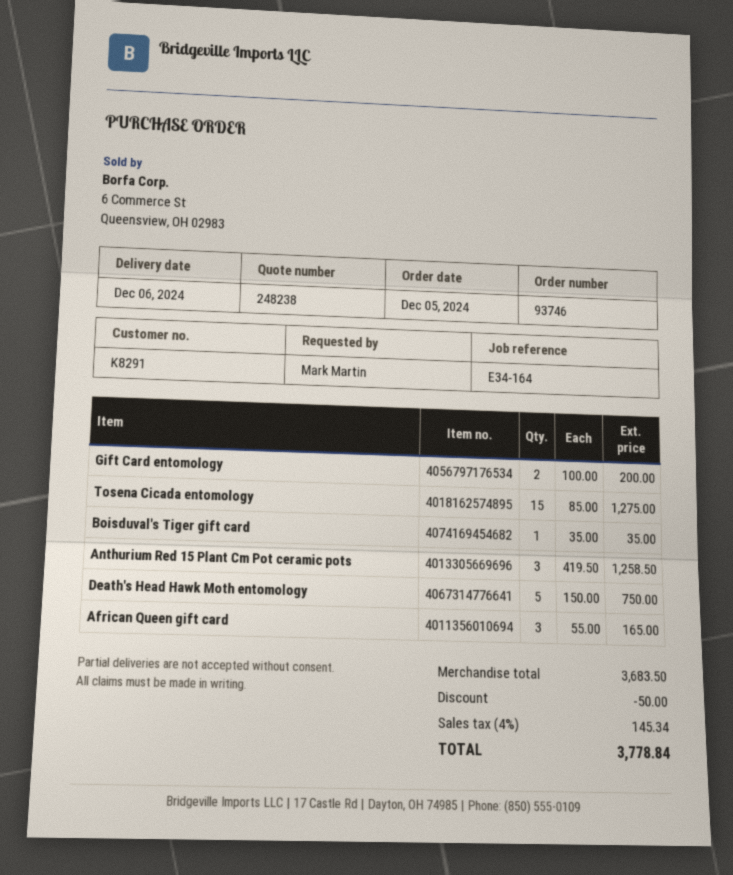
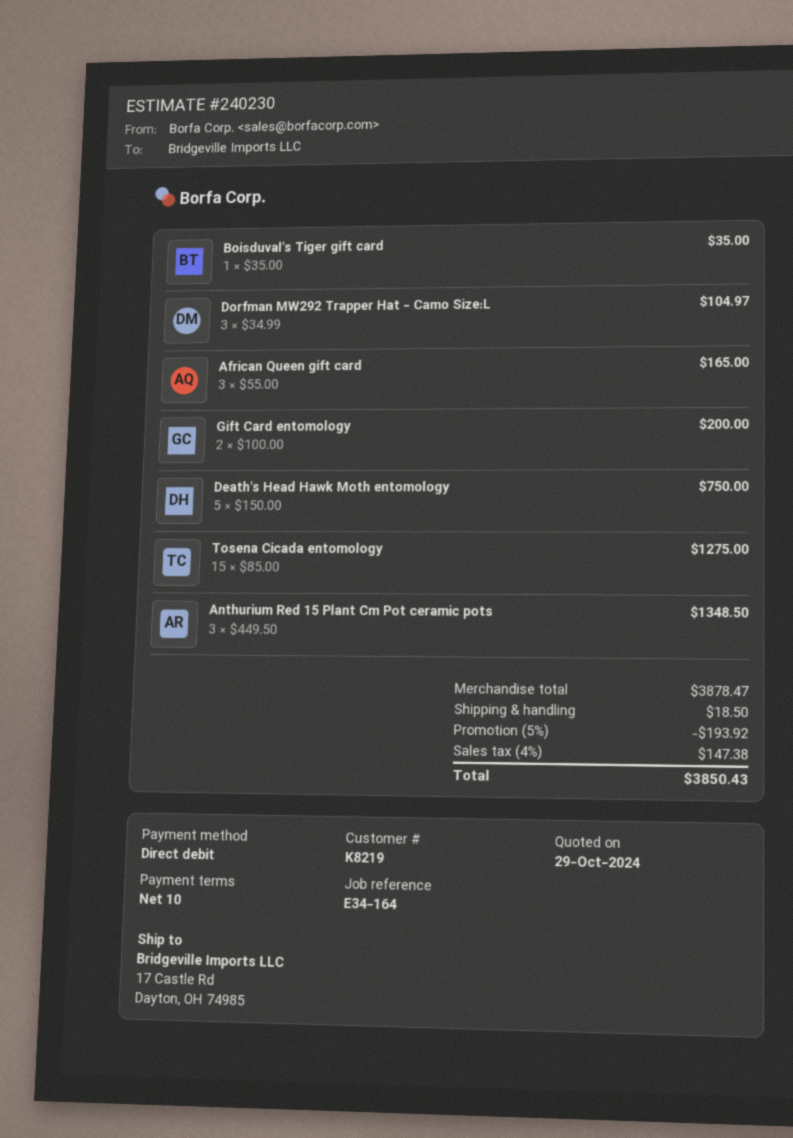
quote number: 248238 -> 240230
customer number: K8291 -> K8219
Anthurium Red 15 Plant Cm Pot ceramic pots: 3 x 419.50 = 1258.50 -> 3 x 449.50 = 1348.50
Dorfman MW292 Trapper Hat - Camo Size:L: none -> 3 x 34.99 = 104.97
subtotal: 3683.50 -> 3878.47
discount: 50.00 -> 193.92
shipping: none -> 18.50
tax: 4% = 145.34 -> 4% = 147.38
total: 3778.84 -> 3850.43

